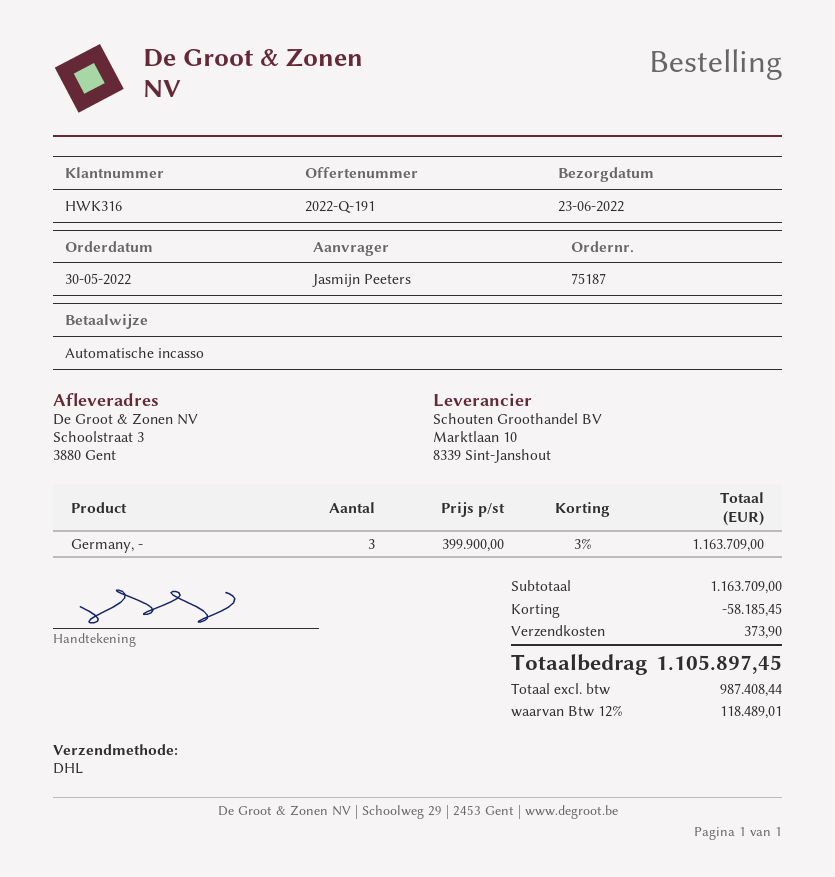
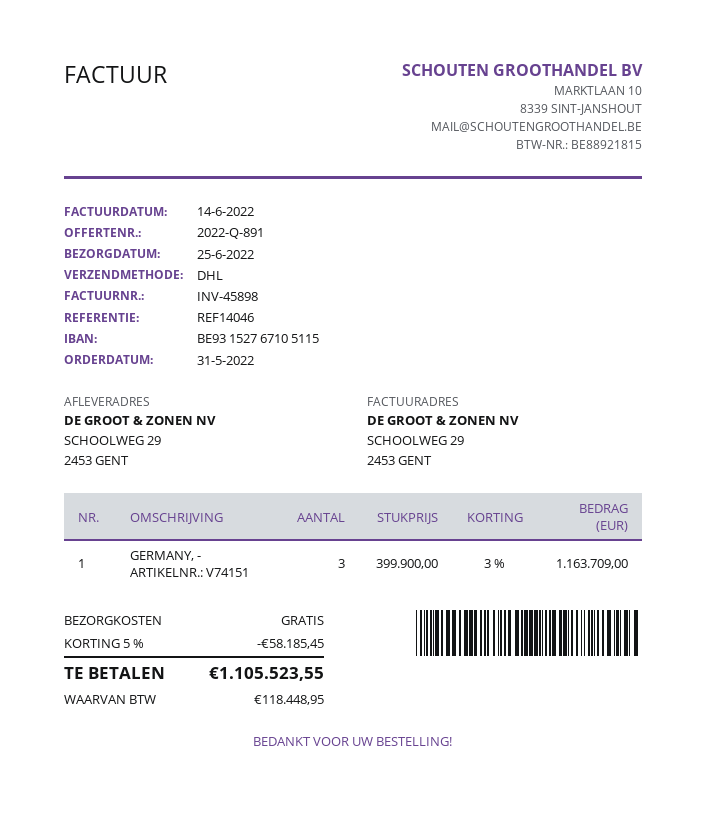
quote number: 2022-Q-191 -> 2022-Q-891
order date: 2022-05-30 -> 2022-05-31
delivery date: 2022-06-23 -> 2022-06-25
ship to: Schoolstraat 3, 3880 Gent -> SCHOOLWEG 29, 2453 GENT
shipping: 373.90 -> 0.00
tax: 118489.01 -> 118448.95
total: 1105897.45 -> 1105523.55

